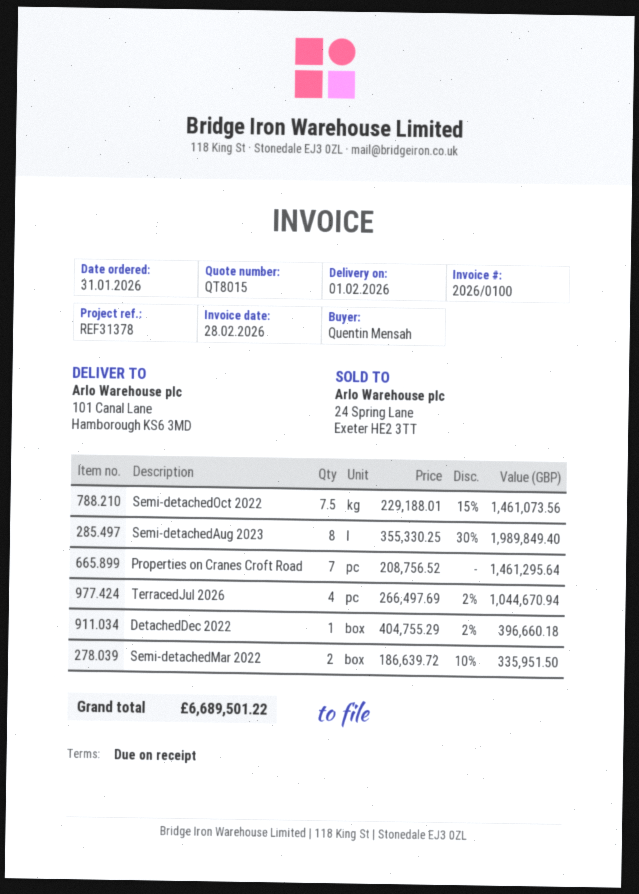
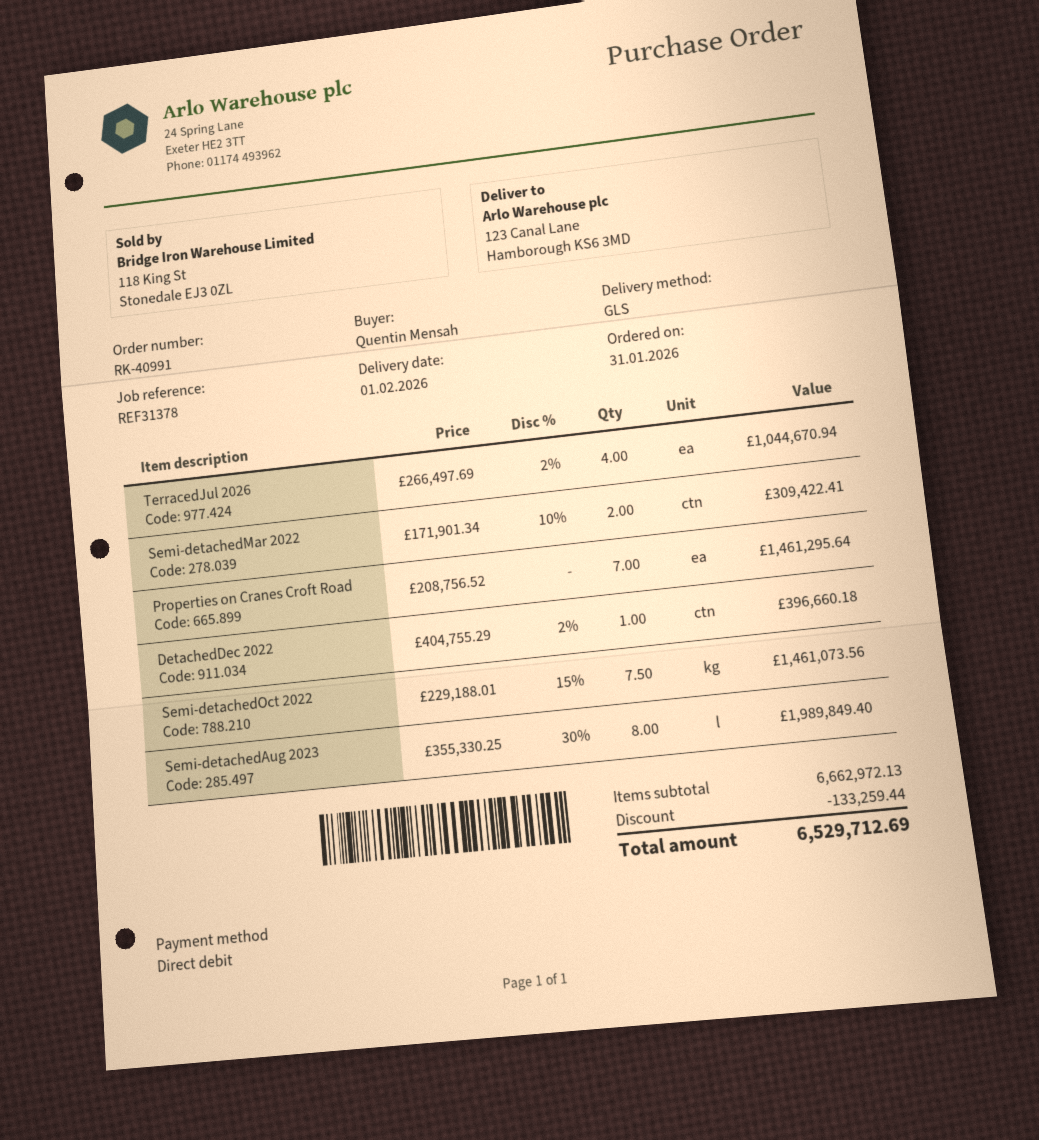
ship to: 101 Canal Lane, Hamborough KS6 3MD -> 123 Canal Lane, Hamborough KS6 3MD
Semi-detachedMar 2022: 2 x 186639.72 - 10% = 335951.50 -> 2 x 171901.34 - 10% = 309422.41
discount: none -> 133259.44
total: 6689501.22 -> 6529712.69

